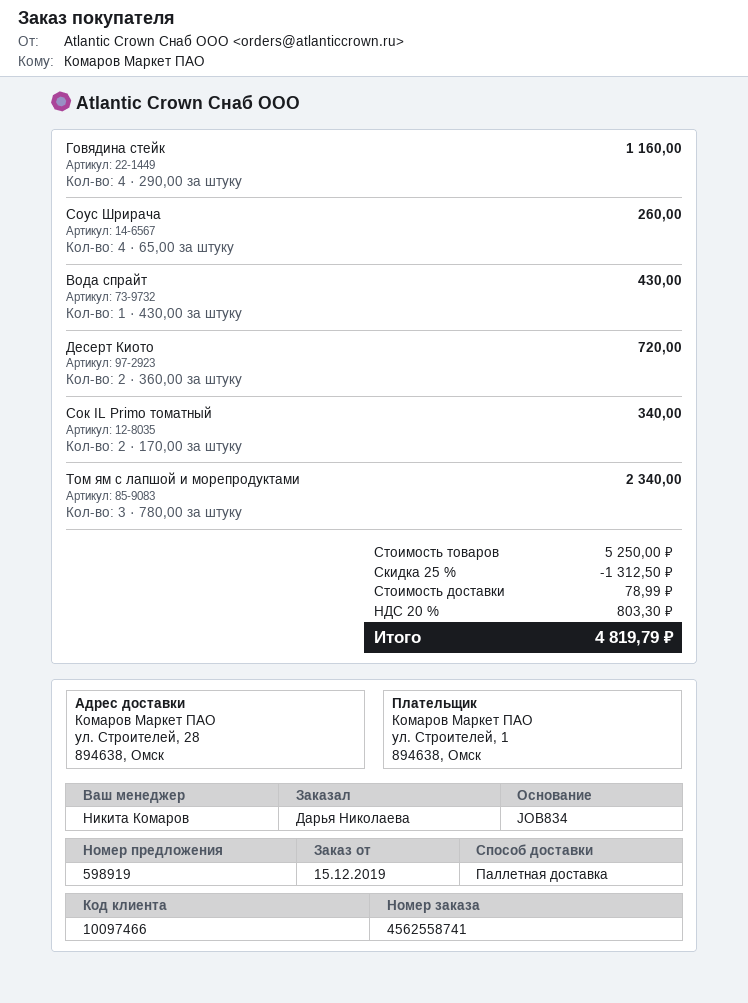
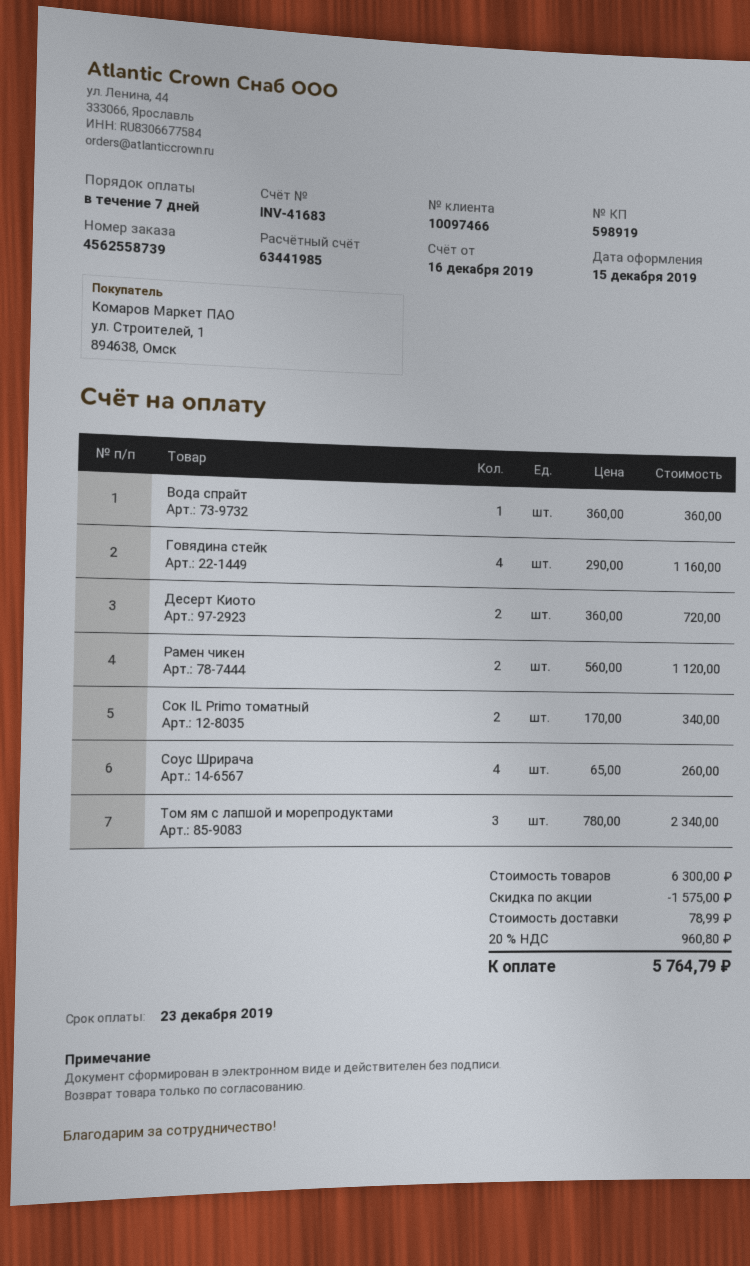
order number: 4562558741 -> 4562558739
Вода спрайт: 1 x 430.00 = 430.00 -> 1 x 360.00 = 360.00
Рамен чикен: none -> 2 x 560.00 = 1120.00
subtotal: 5250.00 -> 6300.00
discount: 1312.50 -> 1575.00
tax: 20% = 803.30 -> 20% = 960.80
total: 4819.79 -> 5764.79

